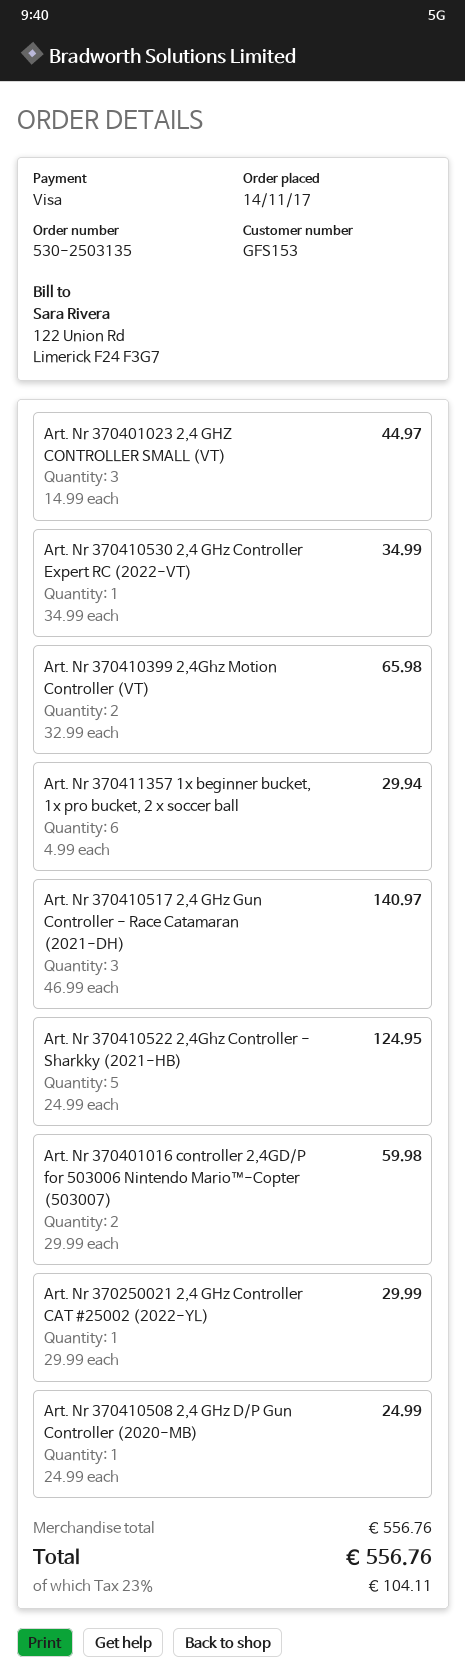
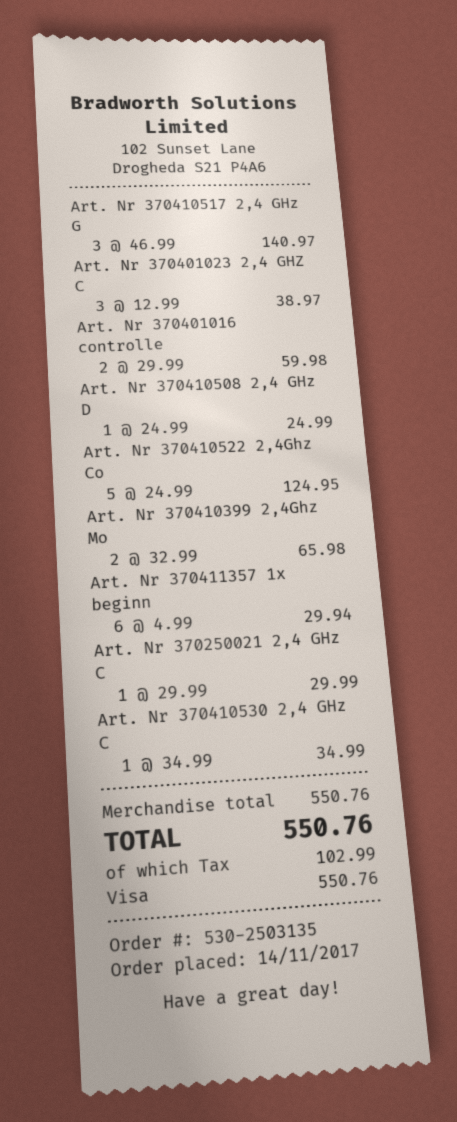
Art. Nr 370401023 2,4 GHZ CONTROLLER SMALL (VT): 3 x 14.99 = 44.97 -> 3 x 12.99 = 38.97
subtotal: 556.76 -> 550.76
tax: 104.11 -> 102.99
total: 556.76 -> 550.76

